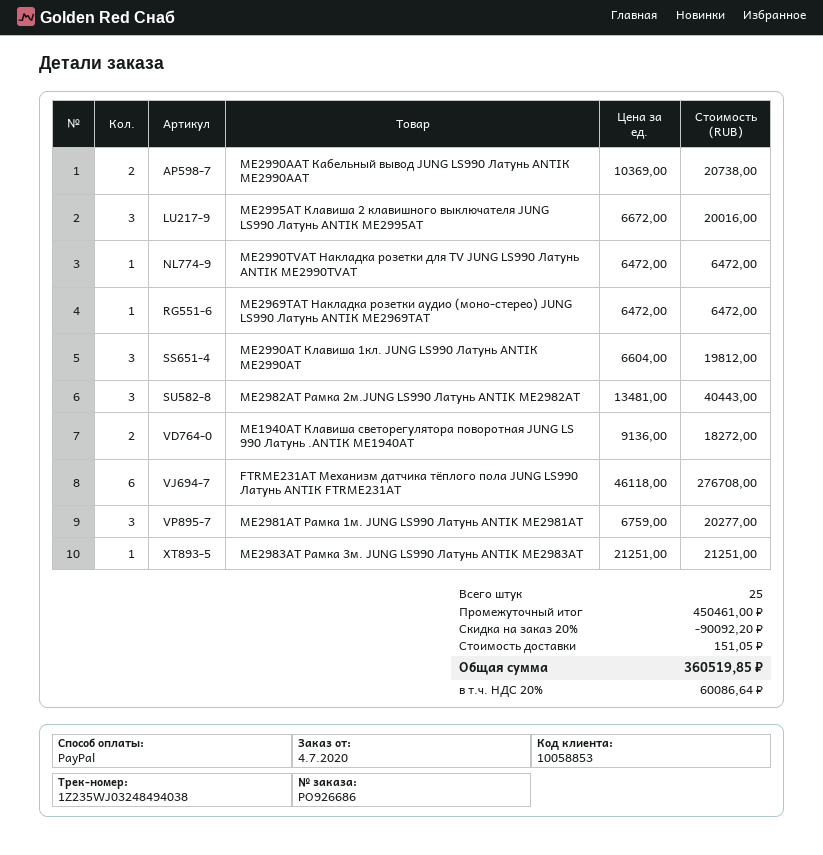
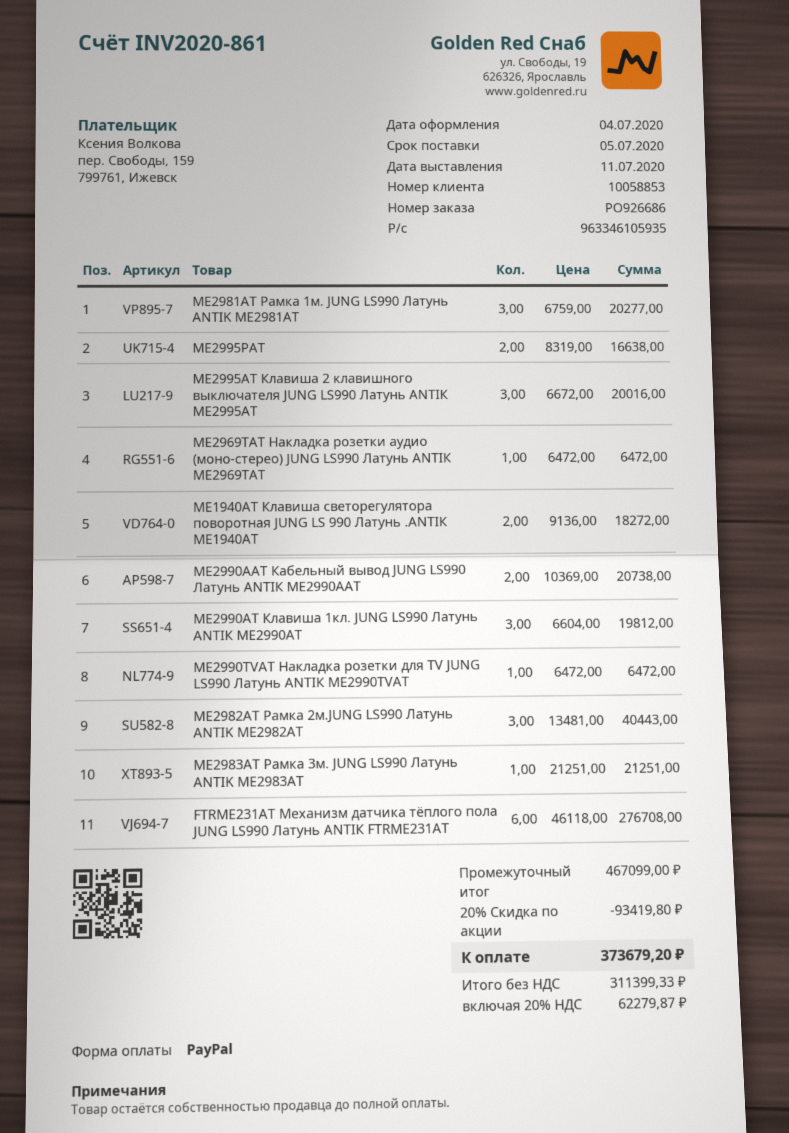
ME2995PAT: none -> 2 x 8319.00 = 16638.00
subtotal: 450461.00 -> 467099.00
discount: 20% = 90092.20 -> 20% = 93419.80
shipping: 151.05 -> none
tax: 20% = 60086.64 -> 20% = 62279.87
total: 360519.85 -> 373679.20

